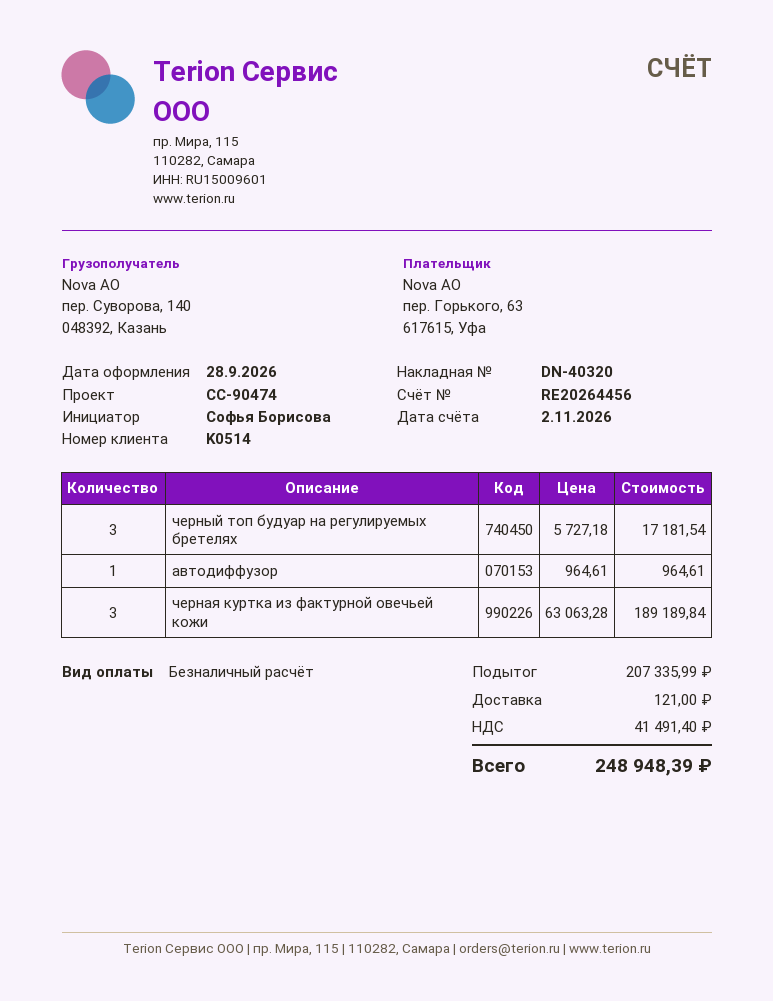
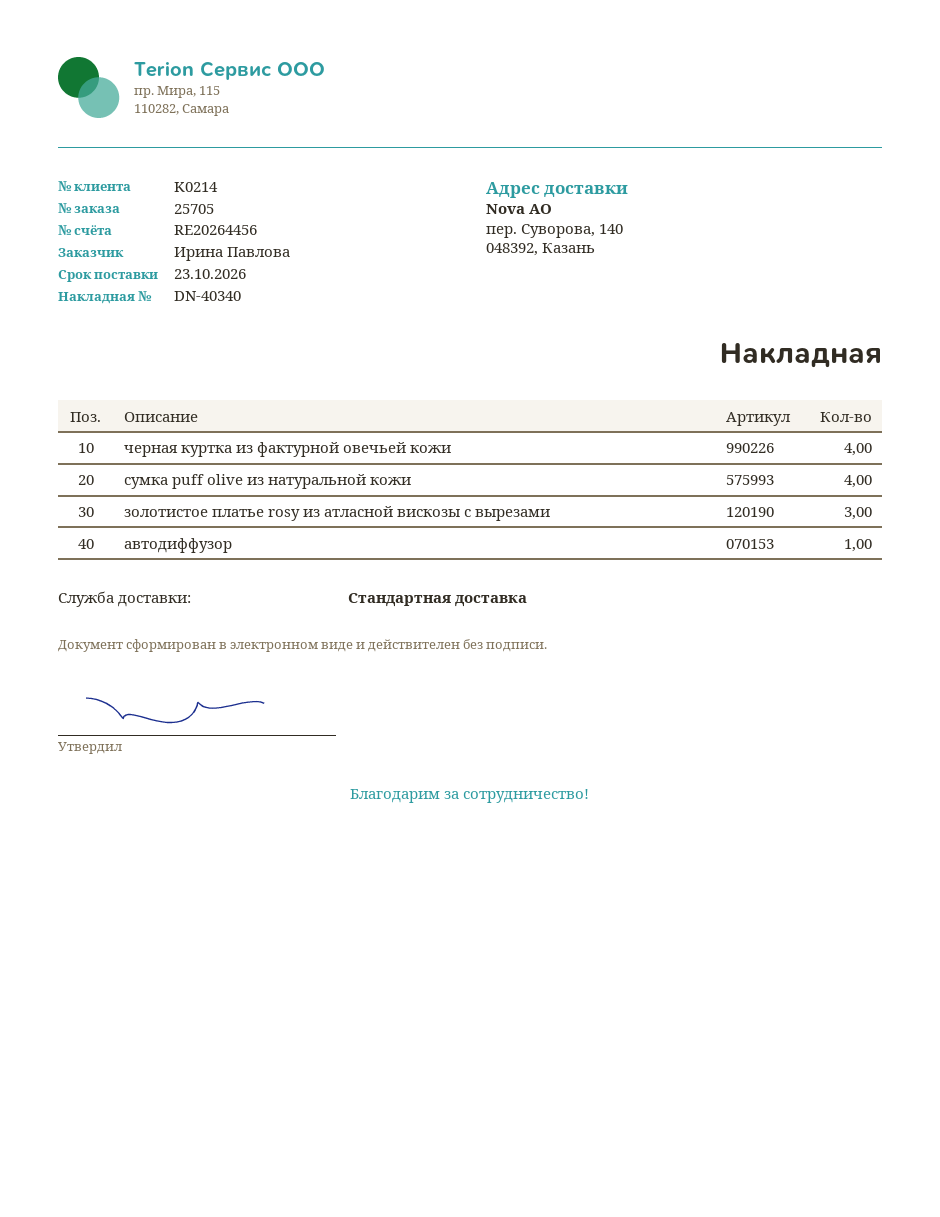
delivery note number: DN-40320 -> DN-40340
customer number: K0514 -> K0214
ordered by: Софья Борисова -> Ирина Павлова
черный топ будуар на регулируемых бретелях: 3 -> none
черная куртка из фактурной овечьей кожи: 3 -> 4
сумка puff olive из натуральной кожи: none -> 4
золотистое платье rosy из атласной вискозы с вырезами: none -> 3

